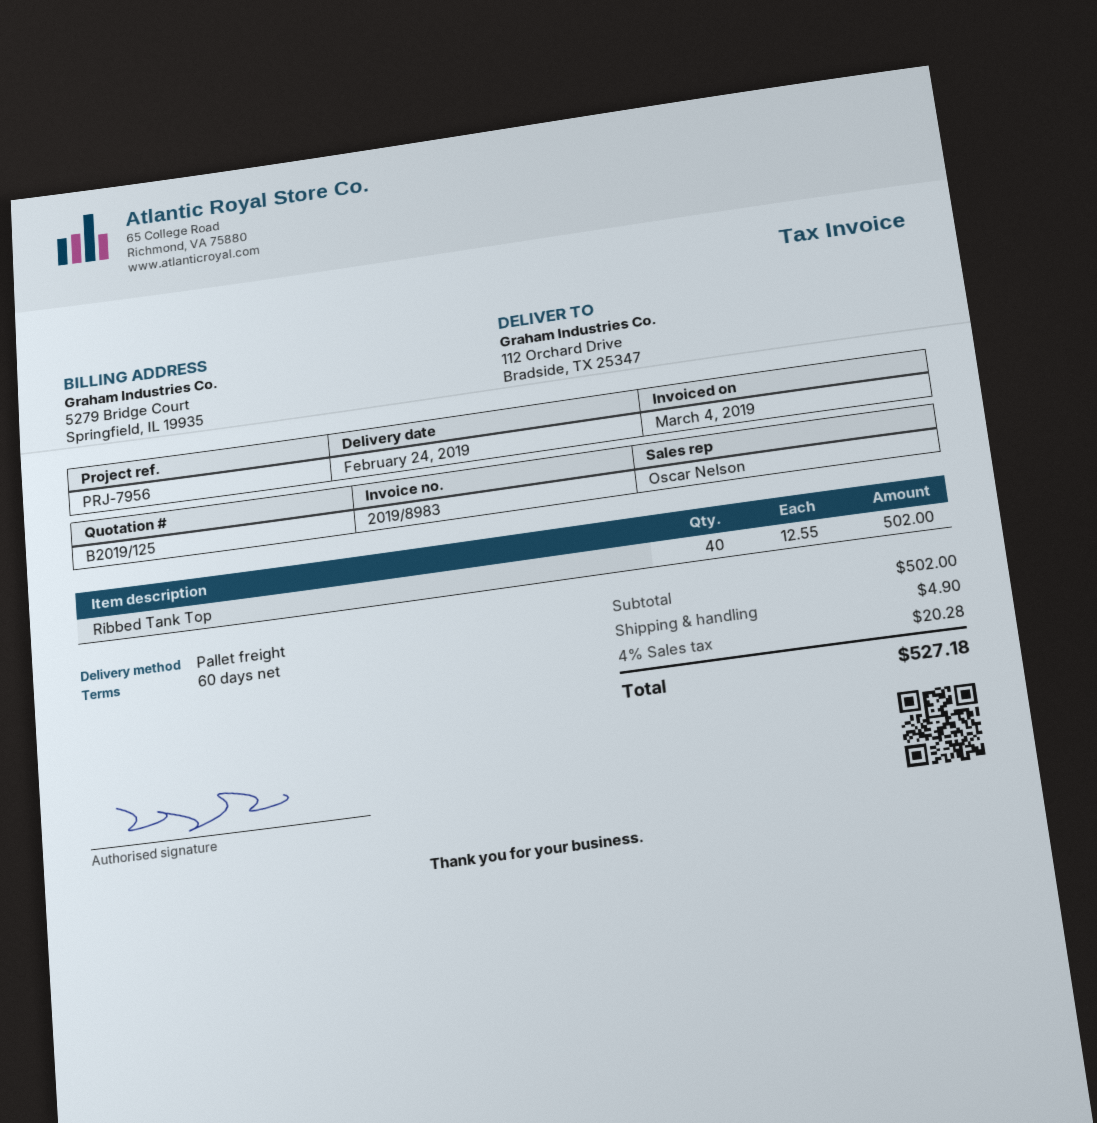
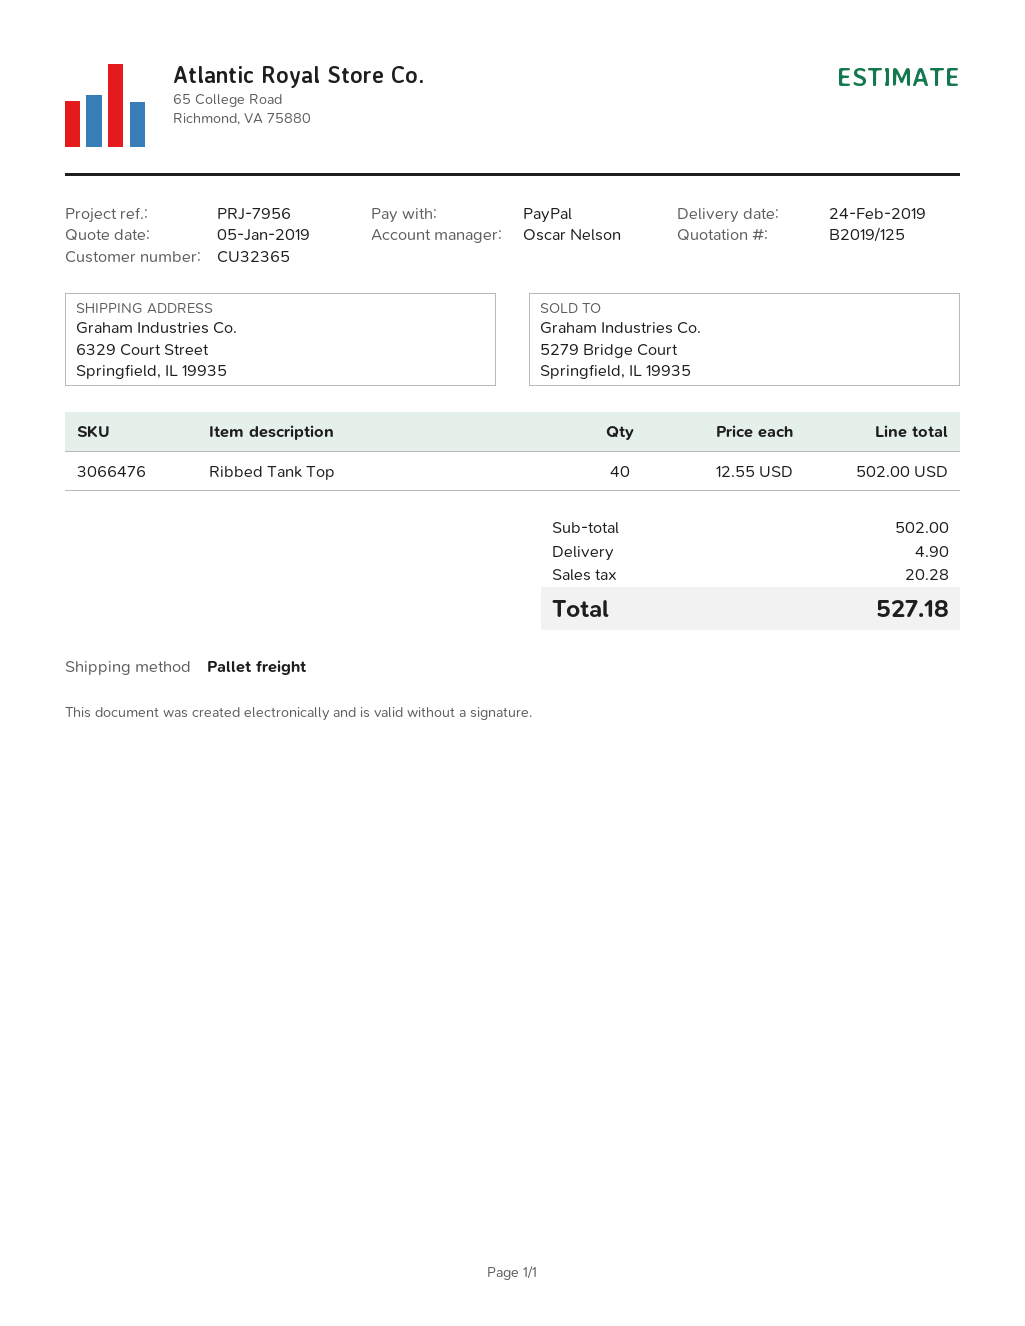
ship to: 112 Orchard Drive, Bradside, TX 25347 -> 6329 Court Street, Springfield, IL 19935

